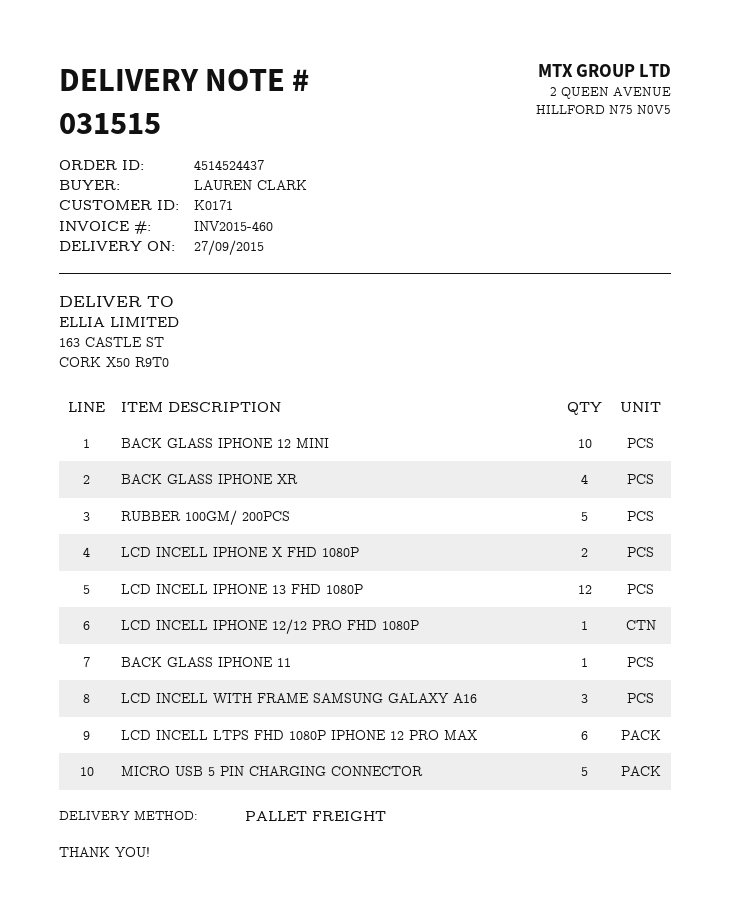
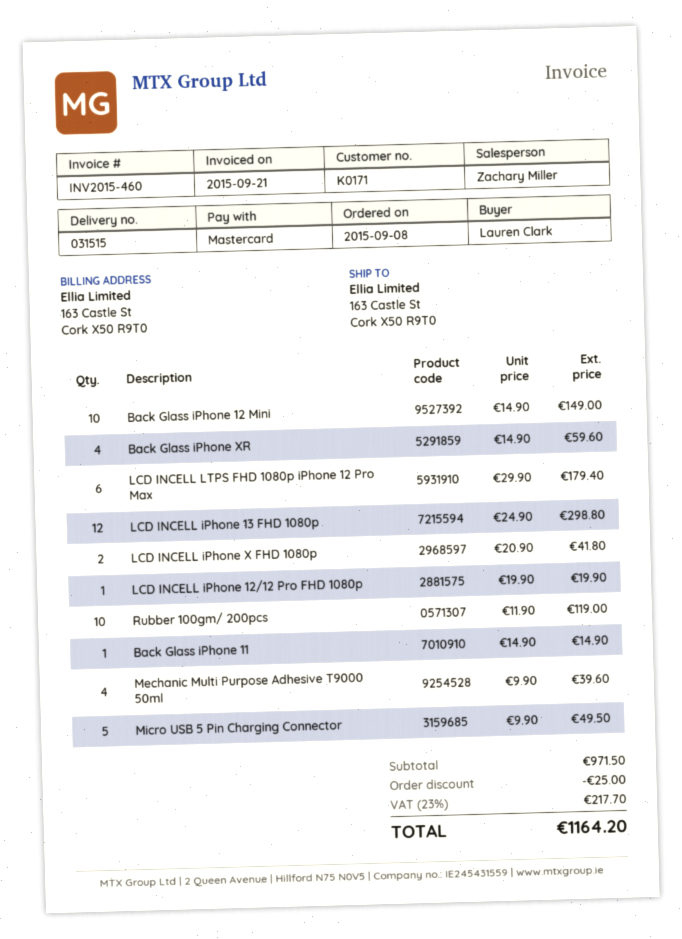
RUBBER 100GM/ 200PCS: 5 -> 10
LCD INCELL WITH FRAME SAMSUNG GALAXY A16: 3 -> none
Mechanic Multi Purpose Adhesive T9000 50ml: none -> 4

